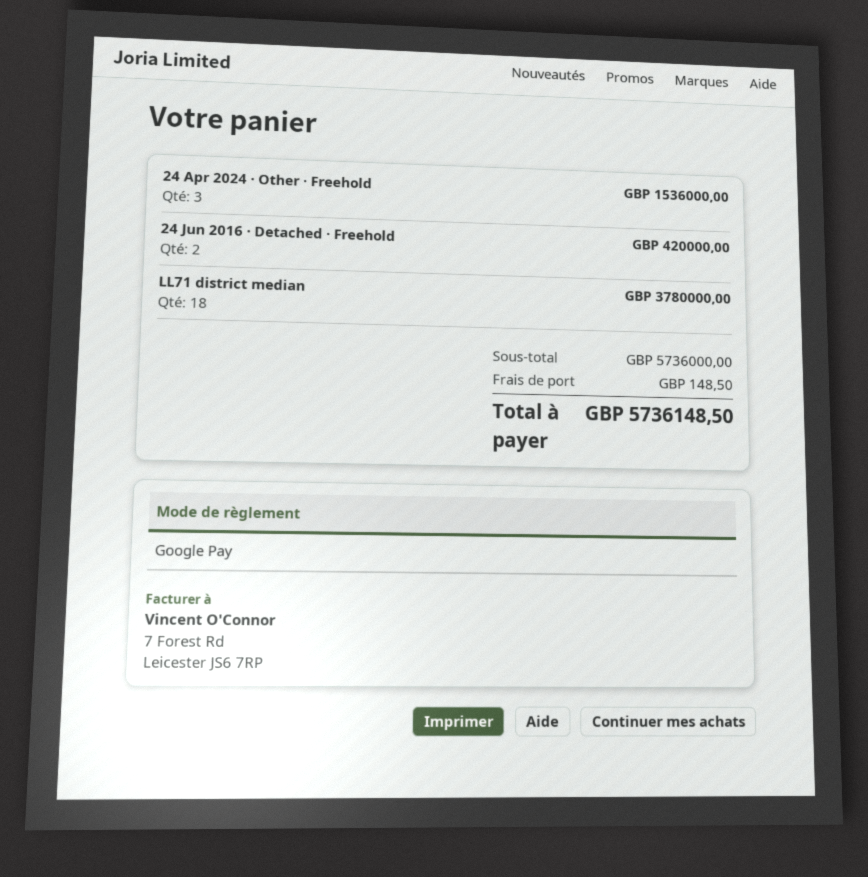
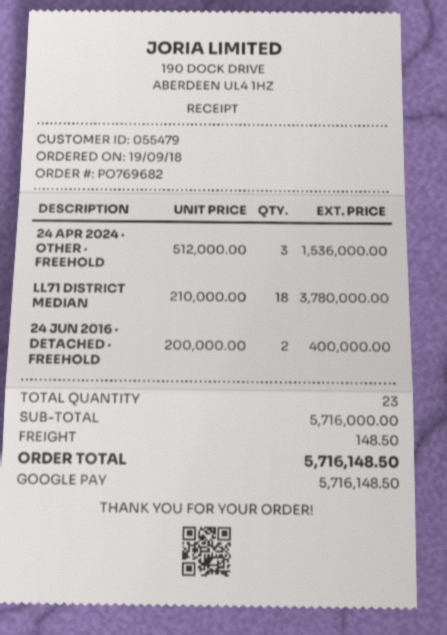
24 Jun 2016 · Detached · Freehold: 2 for 420000.00 -> 2 for 400000.00
subtotal: 5736000.00 -> 5716000.00
total: 5736148.50 -> 5716148.50

